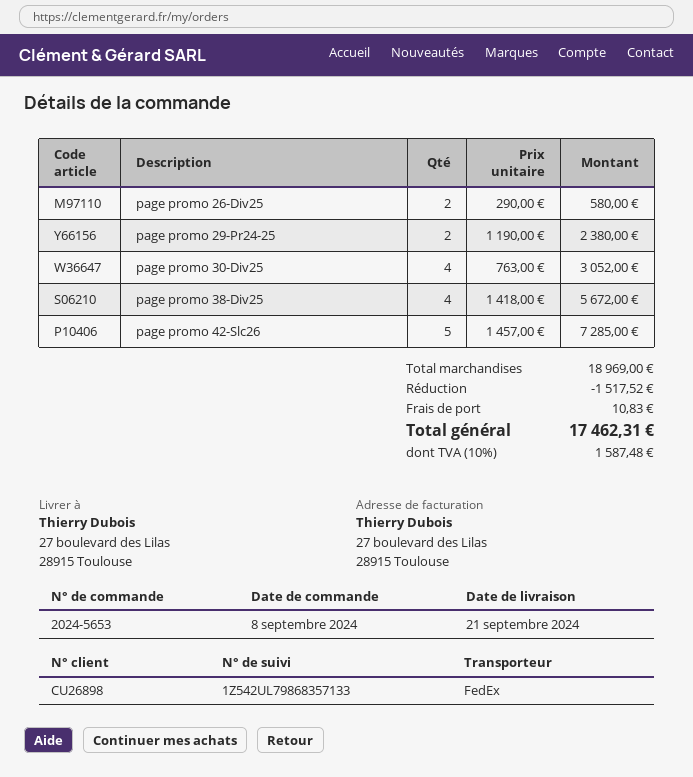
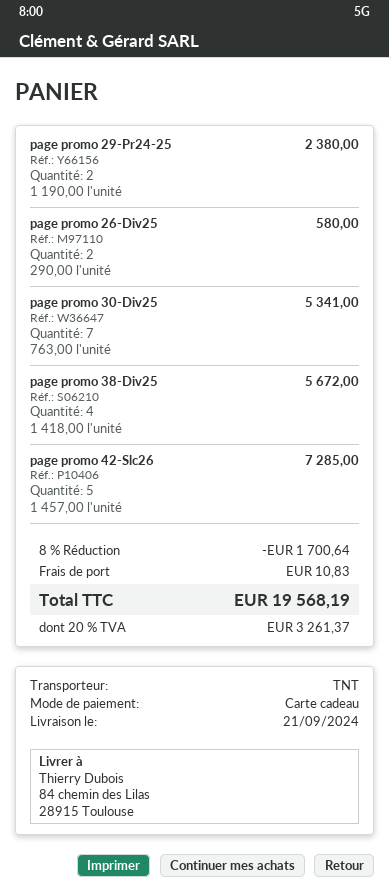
shipping method: FedEx -> TNT
ship to: 27 boulevard des Lilas, 28915 Toulouse -> 84 chemin des Lilas, 28915 Toulouse
page promo 30-Div25: 4 x 763.00 = 3052.00 -> 7 x 763.00 = 5341.00
discount: 1517.52 -> 1700.64
tax: 10% = 1587.48 -> 20% = 3261.37
total: 17462.31 -> 19568.19

